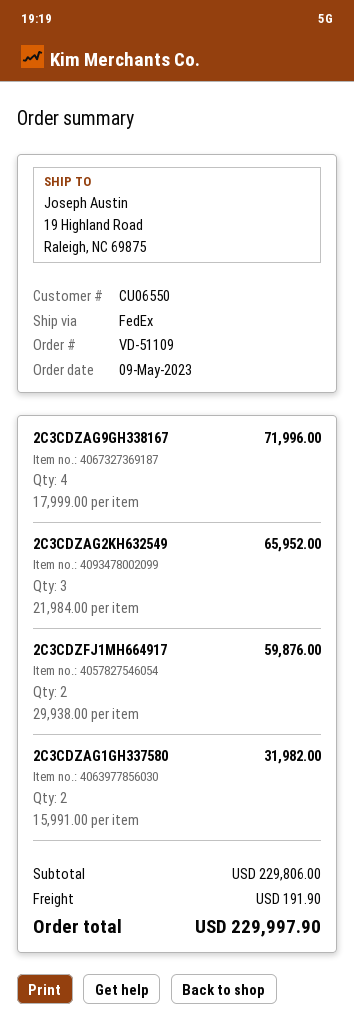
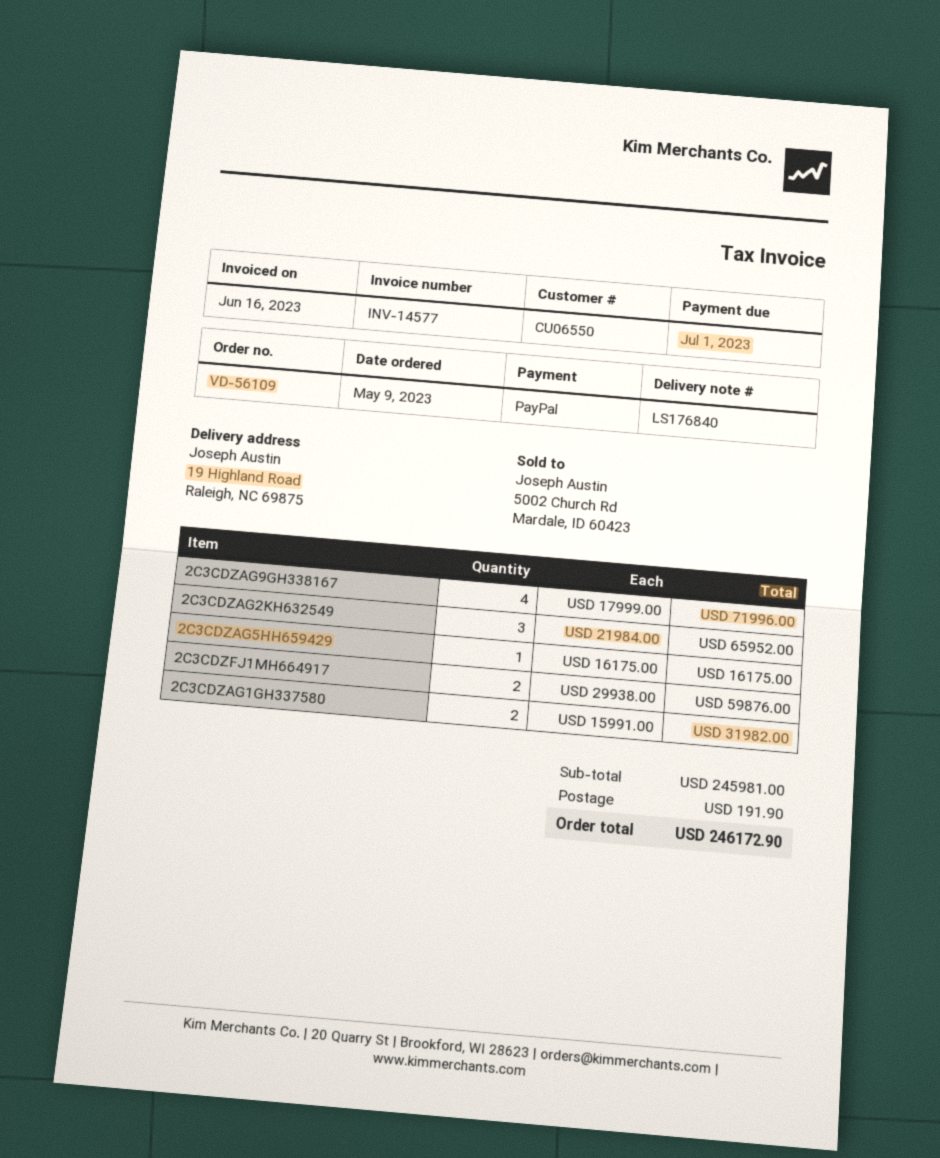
order number: VD-51109 -> VD-56109
2C3CDZAG5HH659429: none -> 1 x 16175.00 = 16175.00
subtotal: 229806.00 -> 245981.00
total: 229997.90 -> 246172.90

